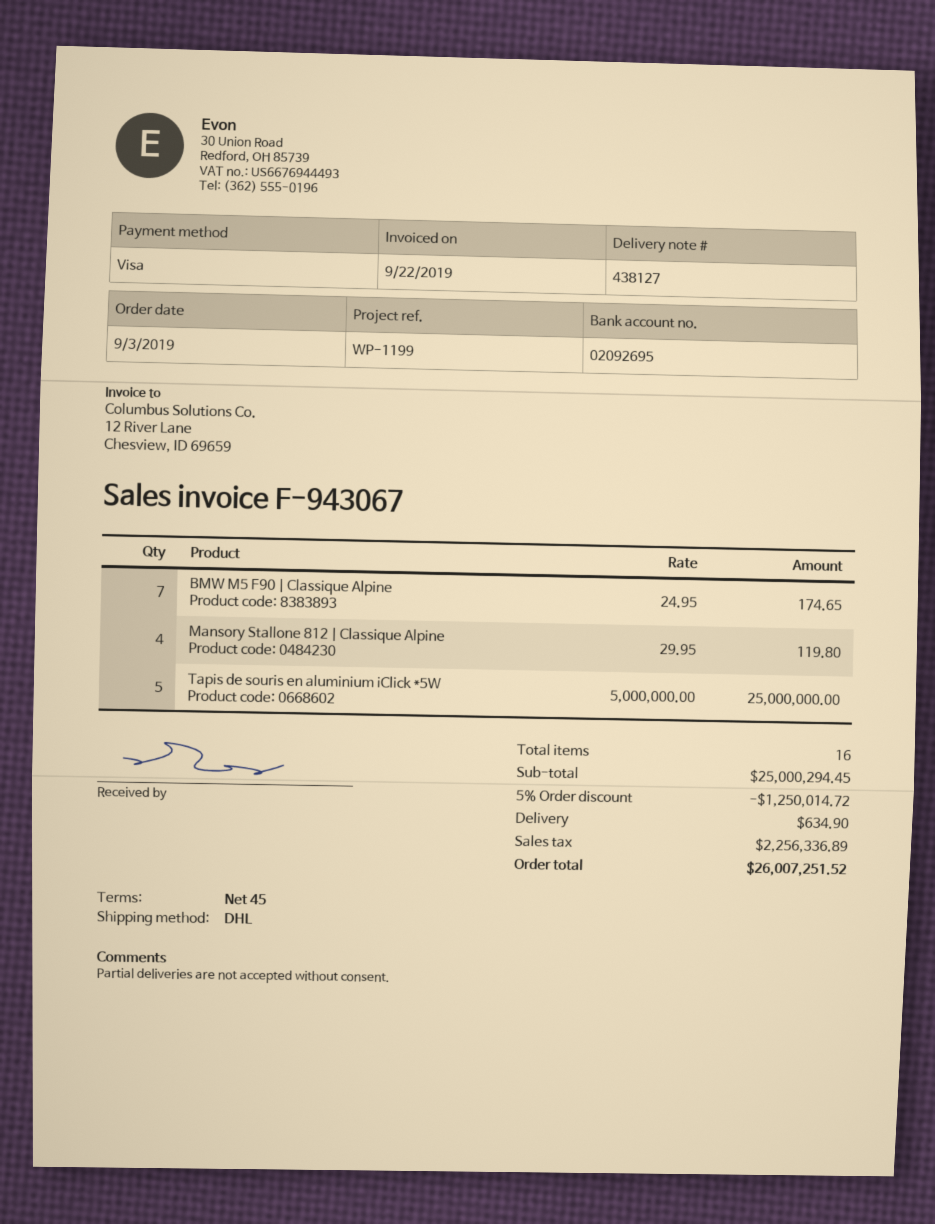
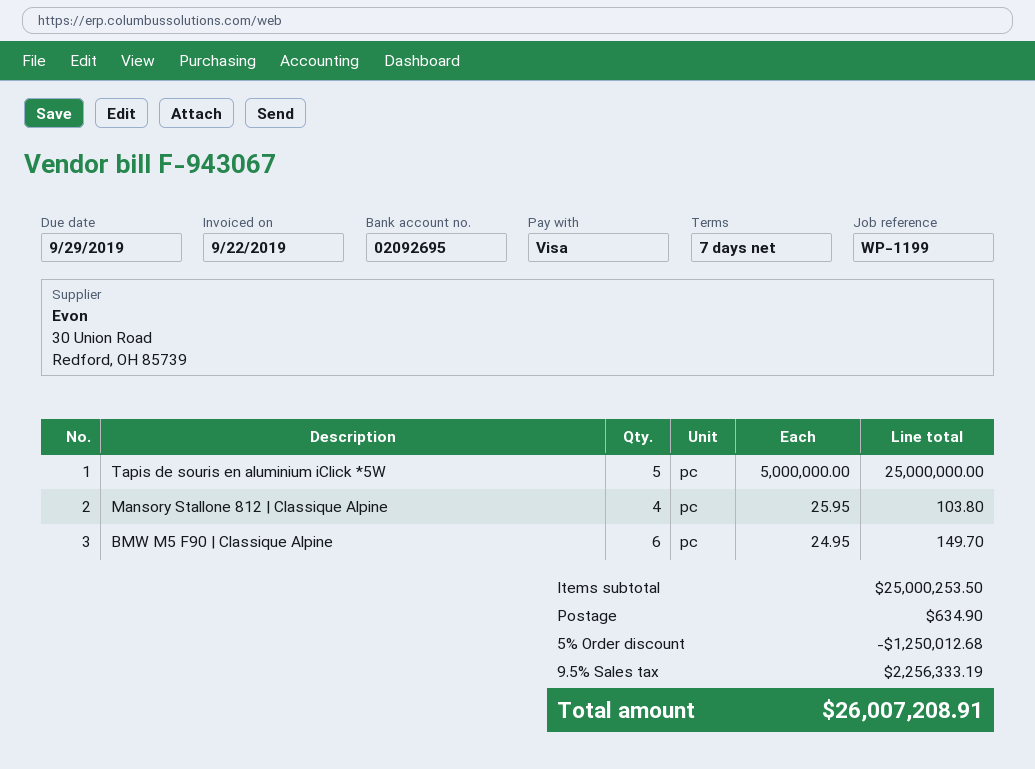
payment terms: 45 days -> 7 days
BMW M5 F90 | Classique Alpine: 7 x 24.95 = 174.65 -> 6 x 24.95 = 149.70
Mansory Stallone 812 | Classique Alpine: 4 x 29.95 = 119.80 -> 4 x 25.95 = 103.80
subtotal: 25000294.45 -> 25000253.50
discount: 5% = 1250014.72 -> 5% = 1250012.68
tax: 2256336.89 -> 2256333.19
total: 26007251.52 -> 26007208.91

